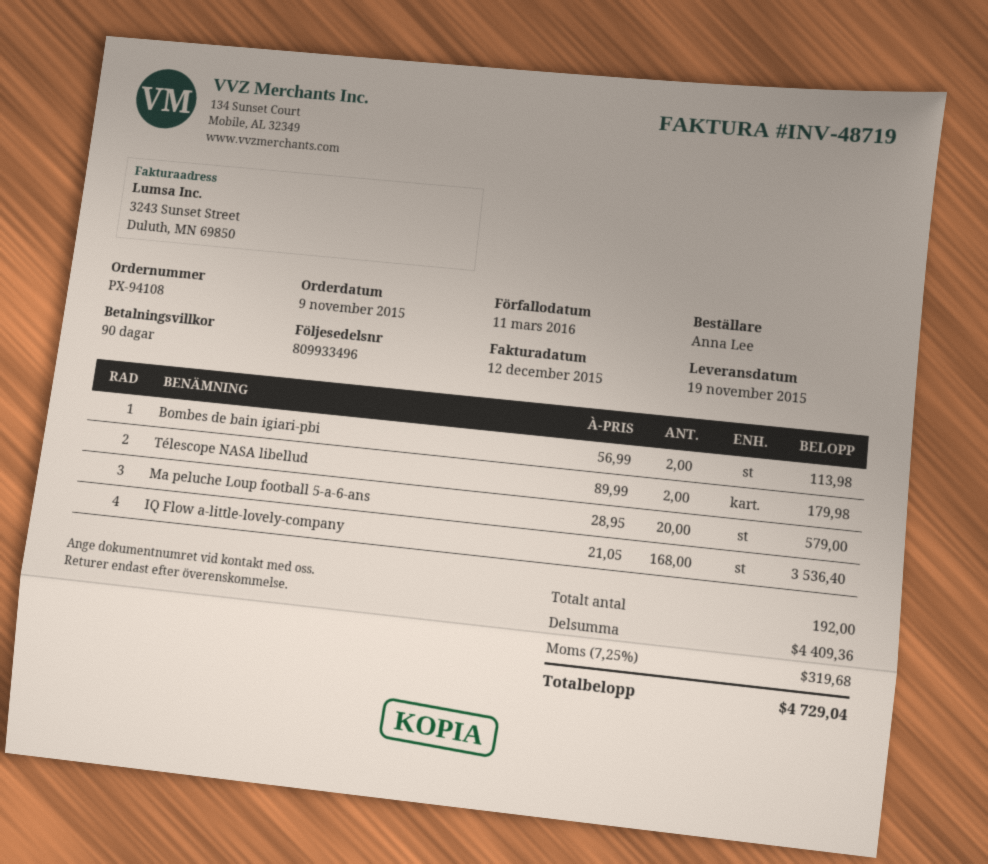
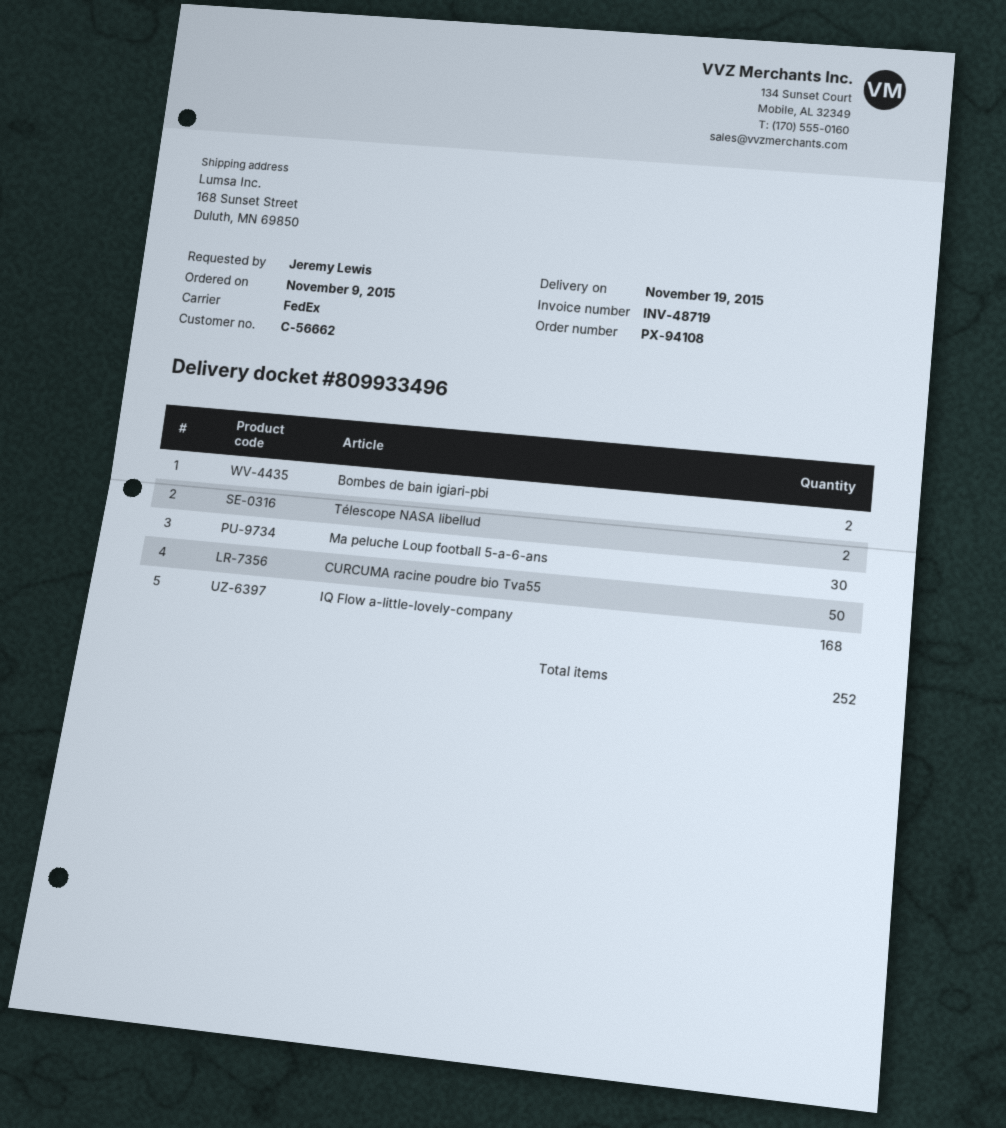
ordered by: Anna Lee -> Jeremy Lewis
Ma peluche Loup football 5-a-6-ans: 20 -> 30
CURCUMA racine poudre bio Tva55: none -> 50
total quantity: 192 -> 252

